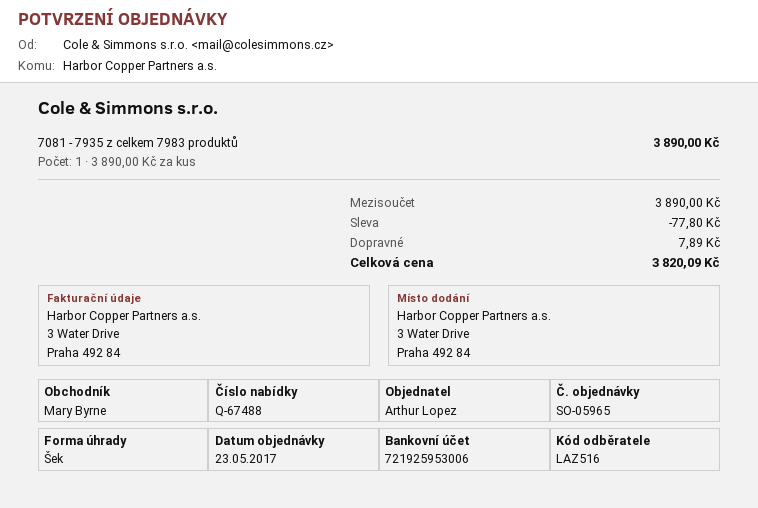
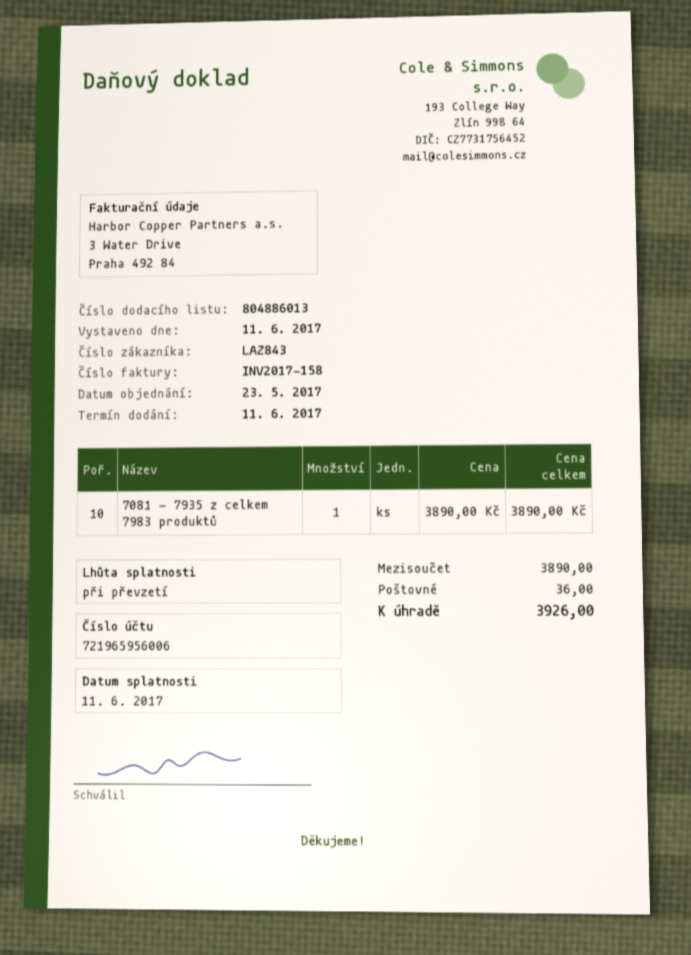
customer number: LAZ516 -> LAZ843
bank account: 721925953006 -> 721965956006
discount: 77.80 -> none
shipping: 7.89 -> 36.00
total: 3820.09 -> 3926.00

